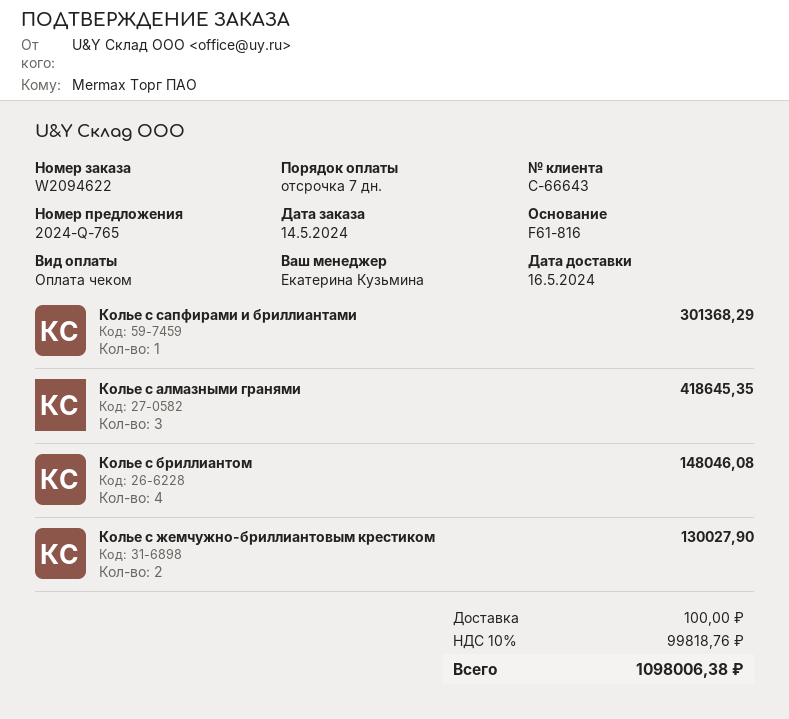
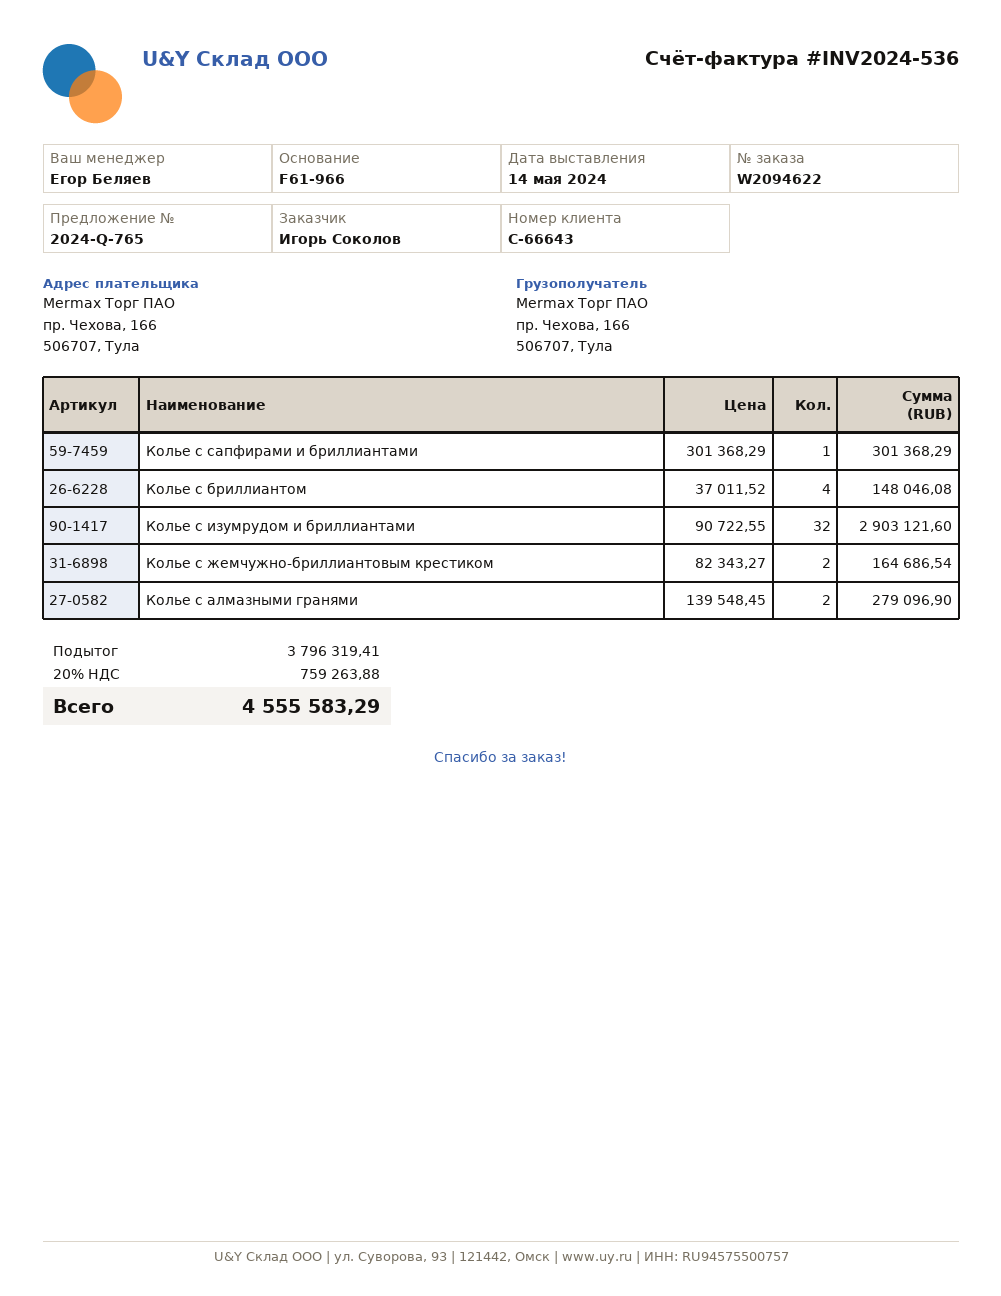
reference: F61-816 -> F61-966
sales rep: Екатерина Кузьмина -> Егор Беляев
Колье с алмазными гранями: 3 for 418645.35 -> 2 for 279096.90
Колье с жемчужно-бриллиантовым крестиком: 2 for 130027.90 -> 2 for 164686.54
Колье с изумрудом и бриллиантами: none -> 32 for 2903121.60
shipping: 100.00 -> none
tax: 10% = 99818.76 -> 20% = 759263.88
total: 1098006.38 -> 4555583.29

